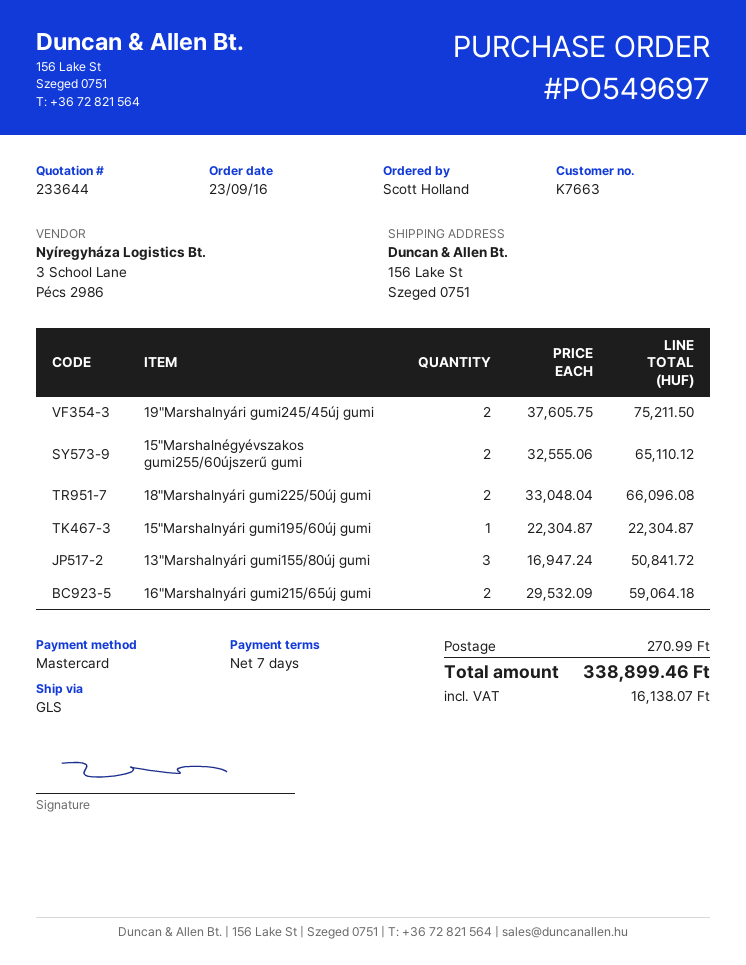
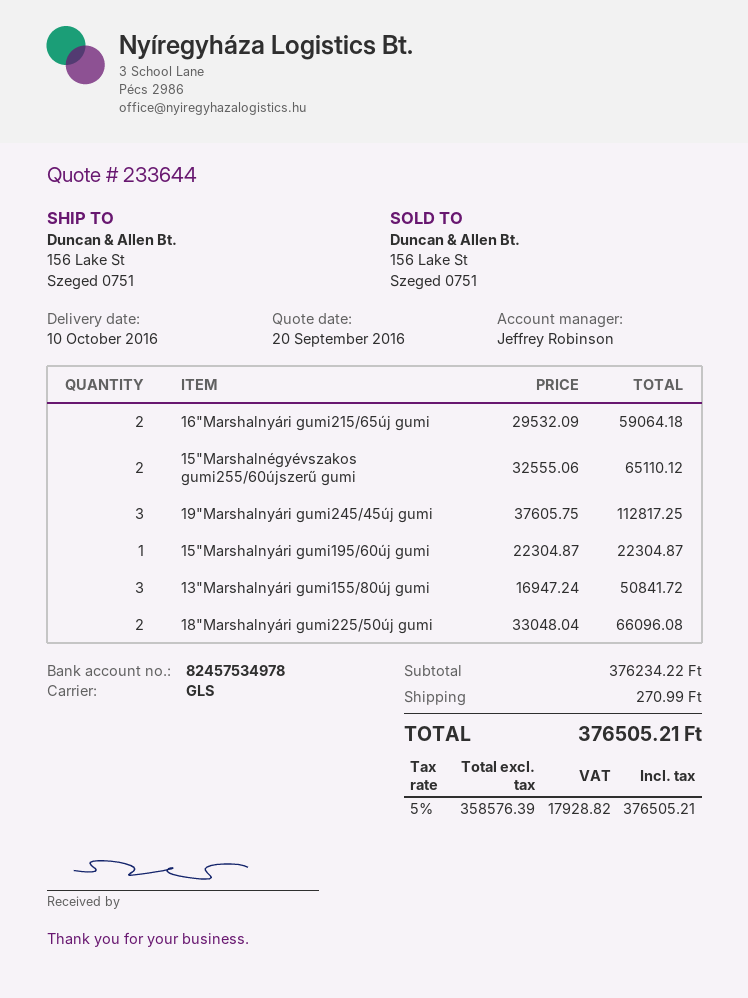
19"Marshalnyári gumi245/45új gumi: 2 x 37605.75 = 75211.50 -> 3 x 37605.75 = 112817.25
tax: 16138.07 -> 17928.82
total: 338899.46 -> 376505.21

